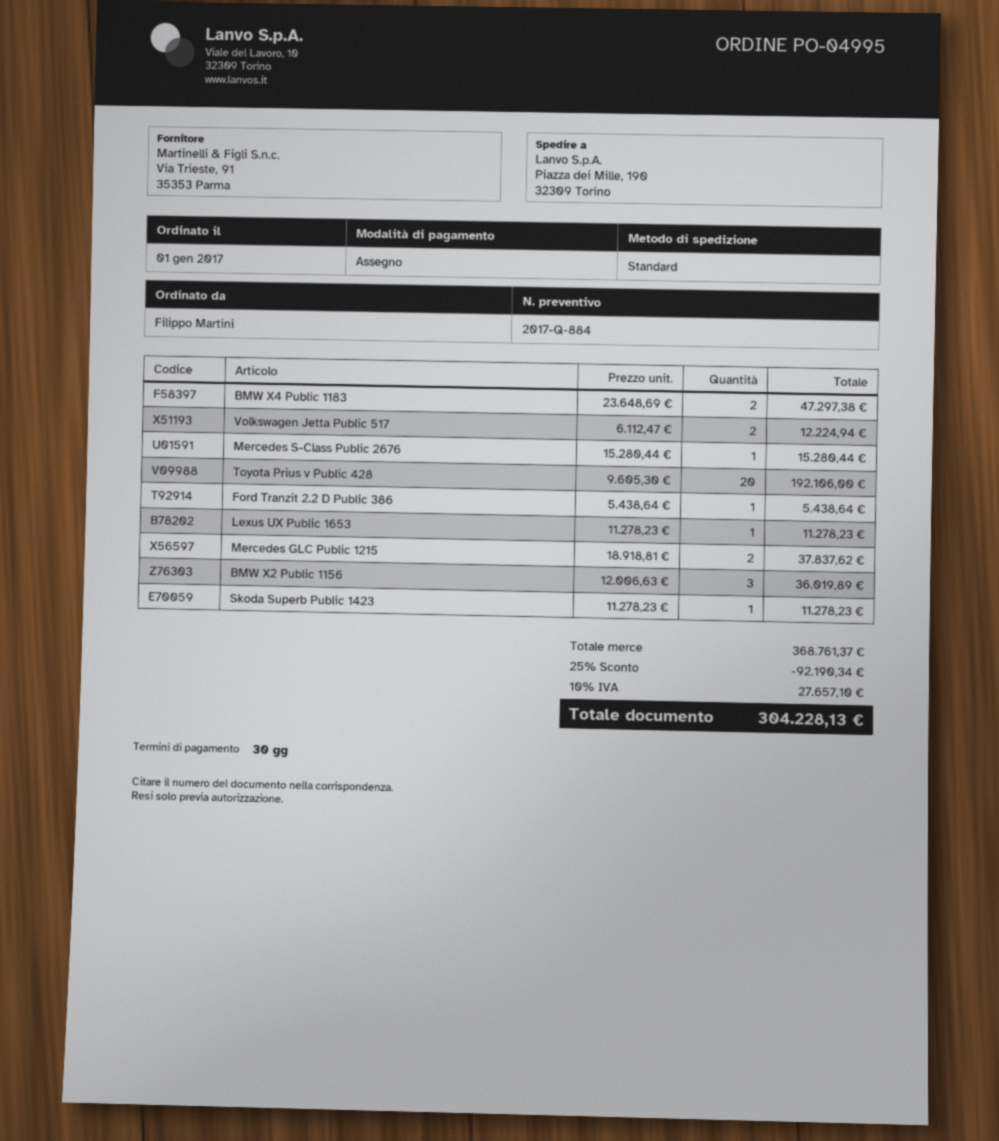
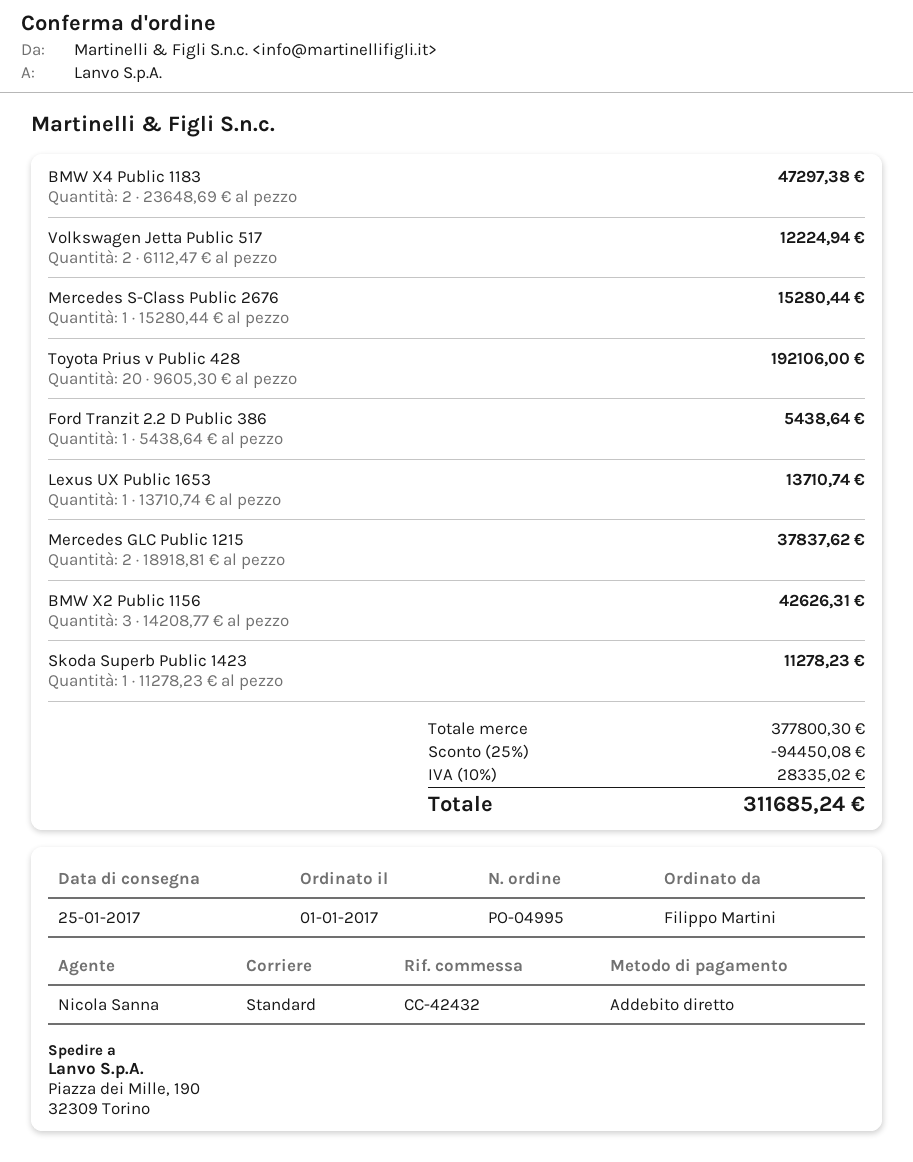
payment method: cheque -> direct debit
Lexus UX Public 1653: 1 x 11278.23 = 11278.23 -> 1 x 13710.74 = 13710.74
BMW X2 Public 1156: 3 x 12006.63 = 36019.89 -> 3 x 14208.77 = 42626.31
subtotal: 368761.37 -> 377800.30
discount: 25% = 92190.34 -> 25% = 94450.08
tax: 10% = 27657.10 -> 10% = 28335.02
total: 304228.13 -> 311685.24

